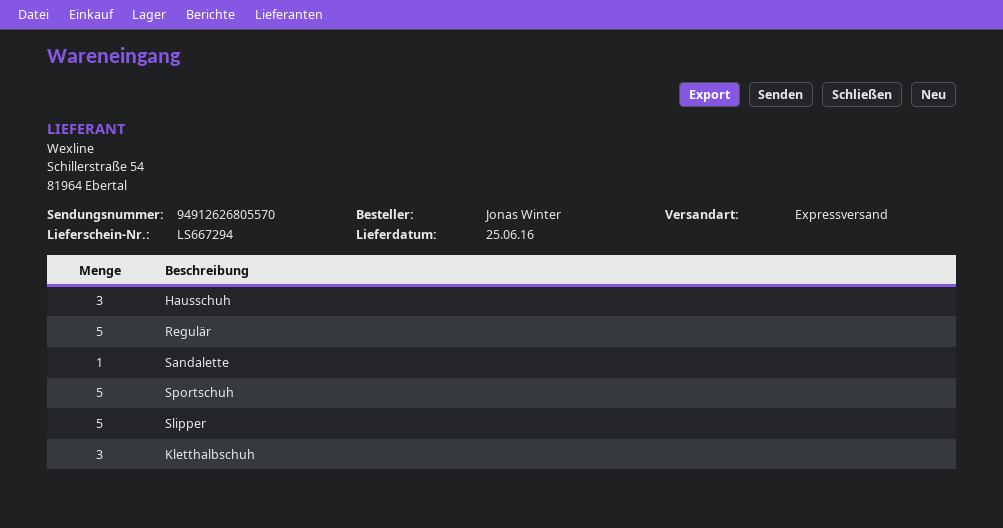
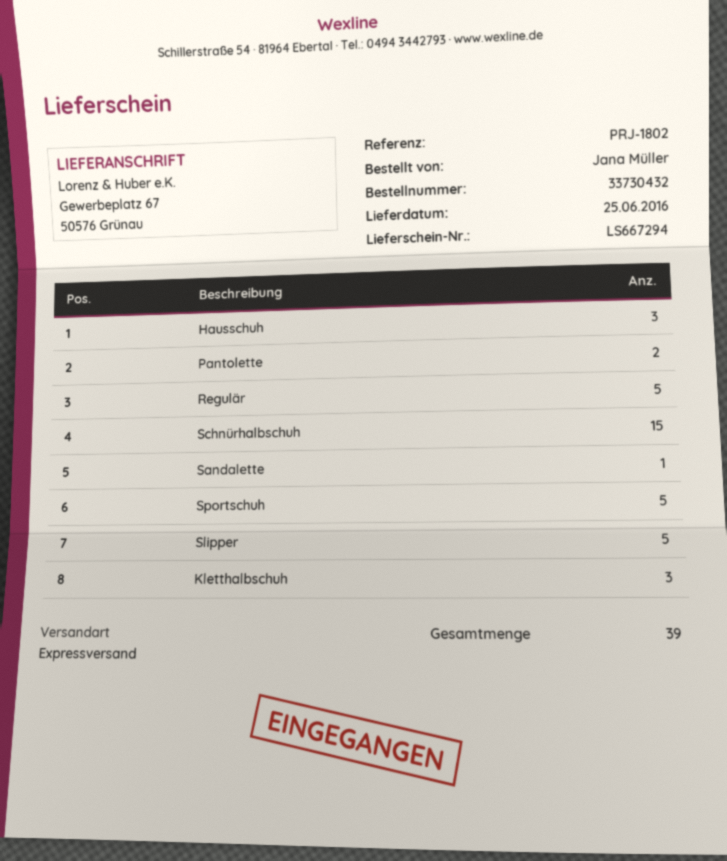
ordered by: Jonas Winter -> Jana Müller
Pantolette: none -> 2
Schnürhalbschuh: none -> 15

